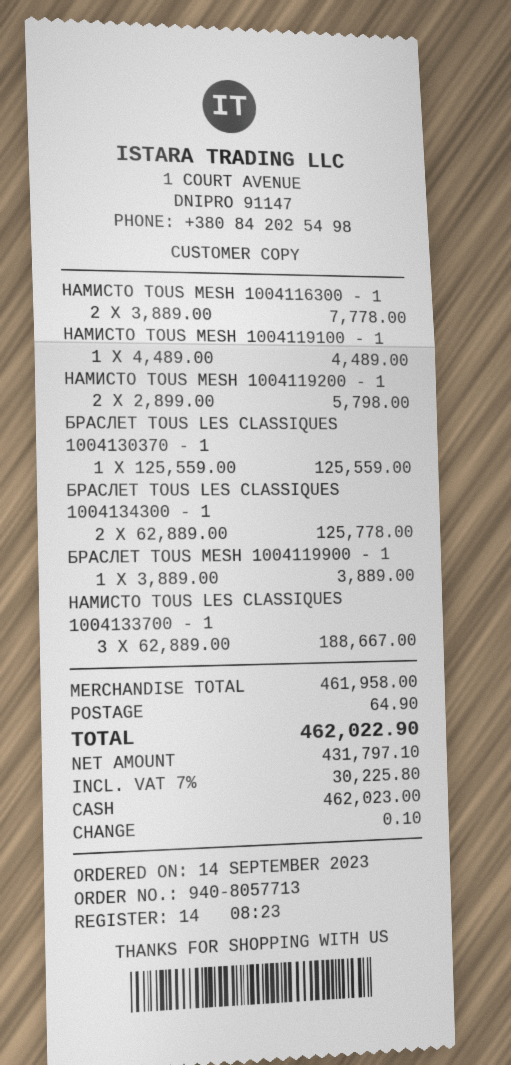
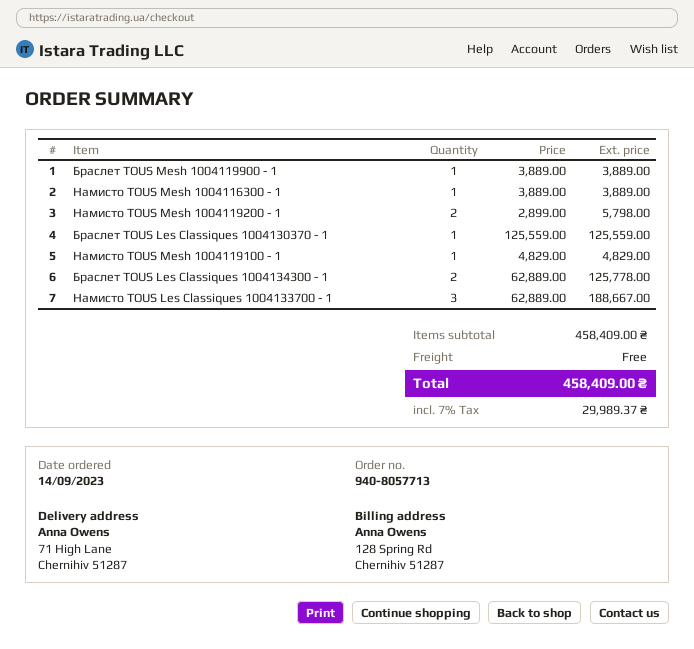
НАМИСТО TOUS MESH 1004116300 - 1: 2 x 3889.00 = 7778.00 -> 1 x 3889.00 = 3889.00
НАМИСТО TOUS MESH 1004119100 - 1: 1 x 4489.00 = 4489.00 -> 1 x 4829.00 = 4829.00
subtotal: 461958.00 -> 458409.00
shipping: 64.90 -> 0.00
tax: 7% = 30225.80 -> 7% = 29989.37
total: 462022.90 -> 458409.00

